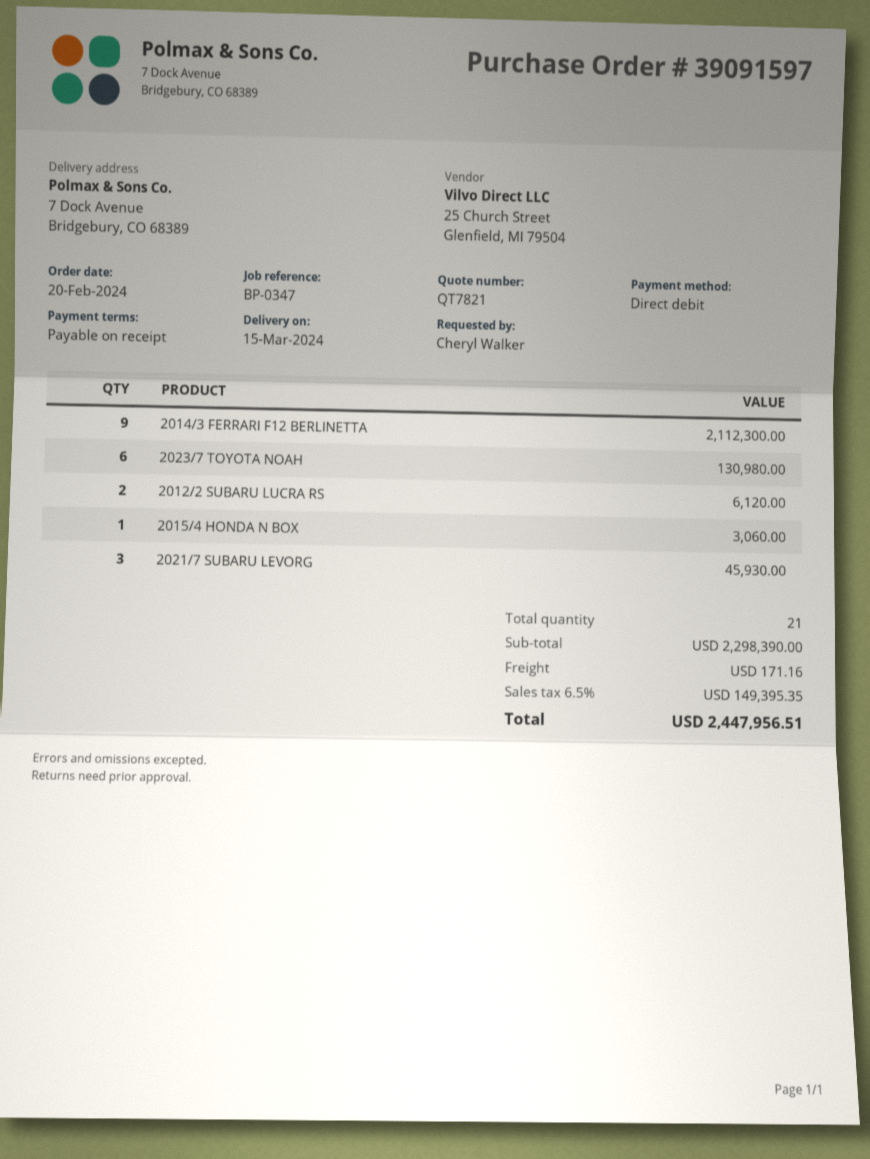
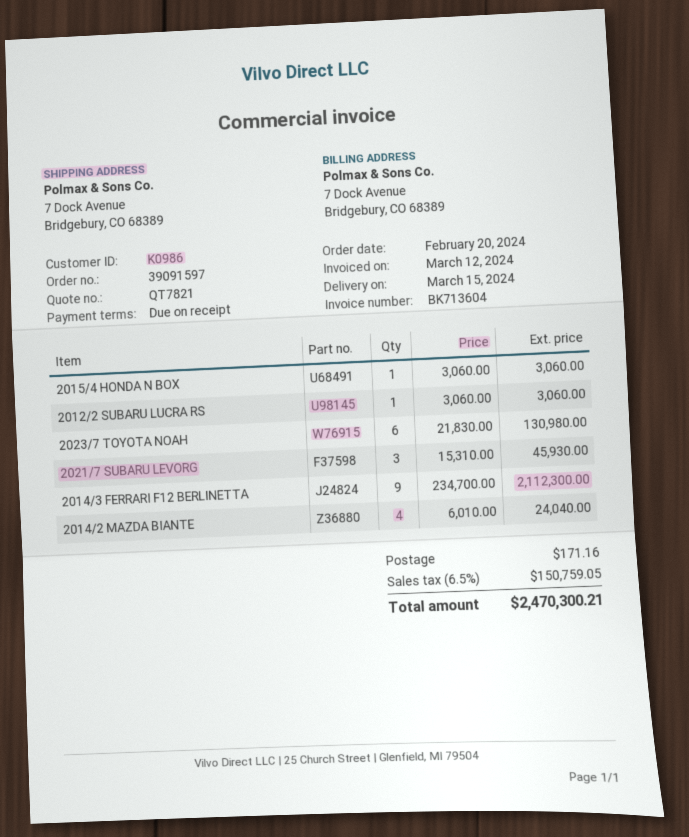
2012/2 SUBARU LUCRA RS: 2 for 6120.00 -> 1 for 3060.00
2014/2 MAZDA BIANTE: none -> 4 for 24040.00
tax: 6.5% = 149395.35 -> 6.5% = 150759.05
total: 2447956.51 -> 2470300.21

